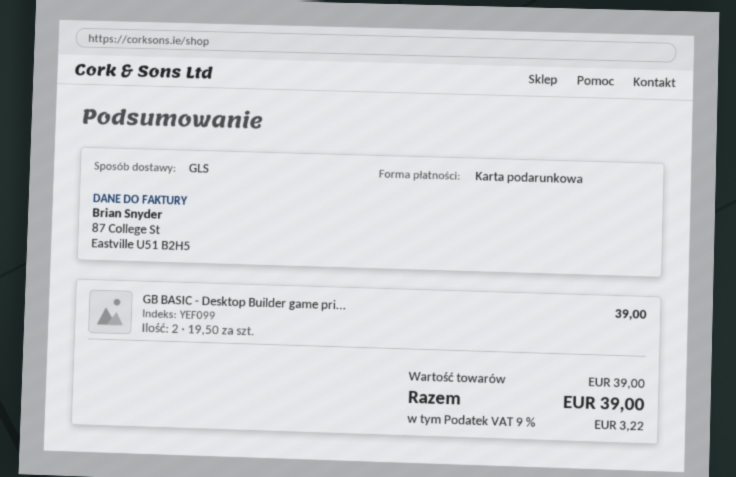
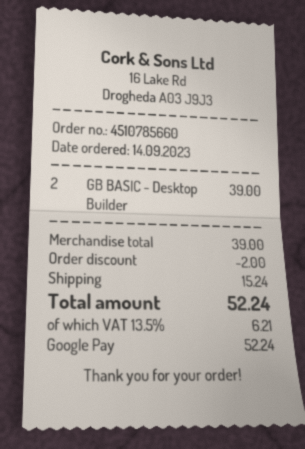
payment method: gift card -> Google Pay
discount: none -> 2.00
shipping: none -> 15.24
tax: 9% = 3.22 -> 13.5% = 6.21
total: 39.00 -> 52.24

